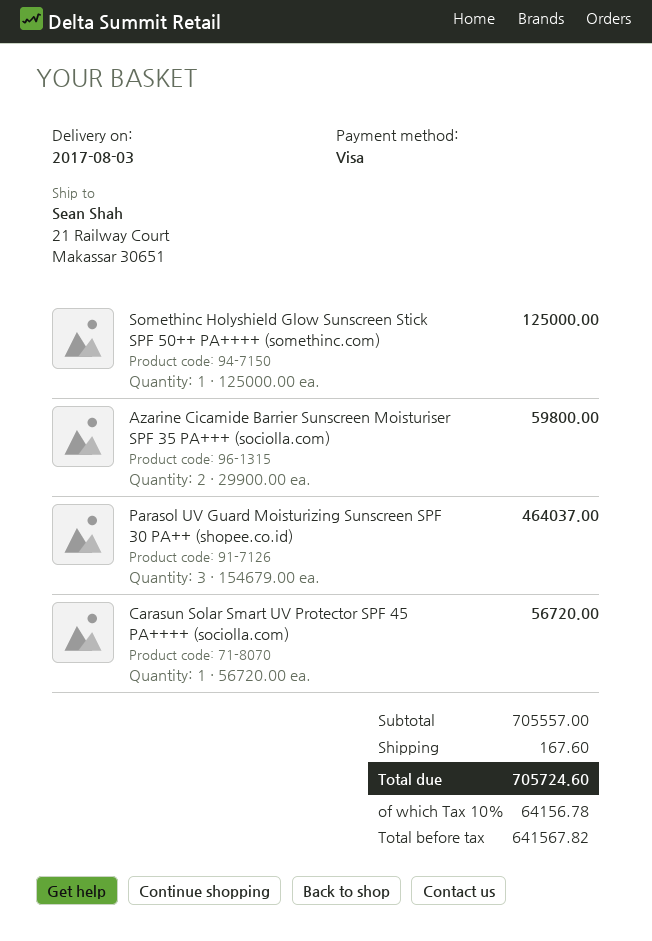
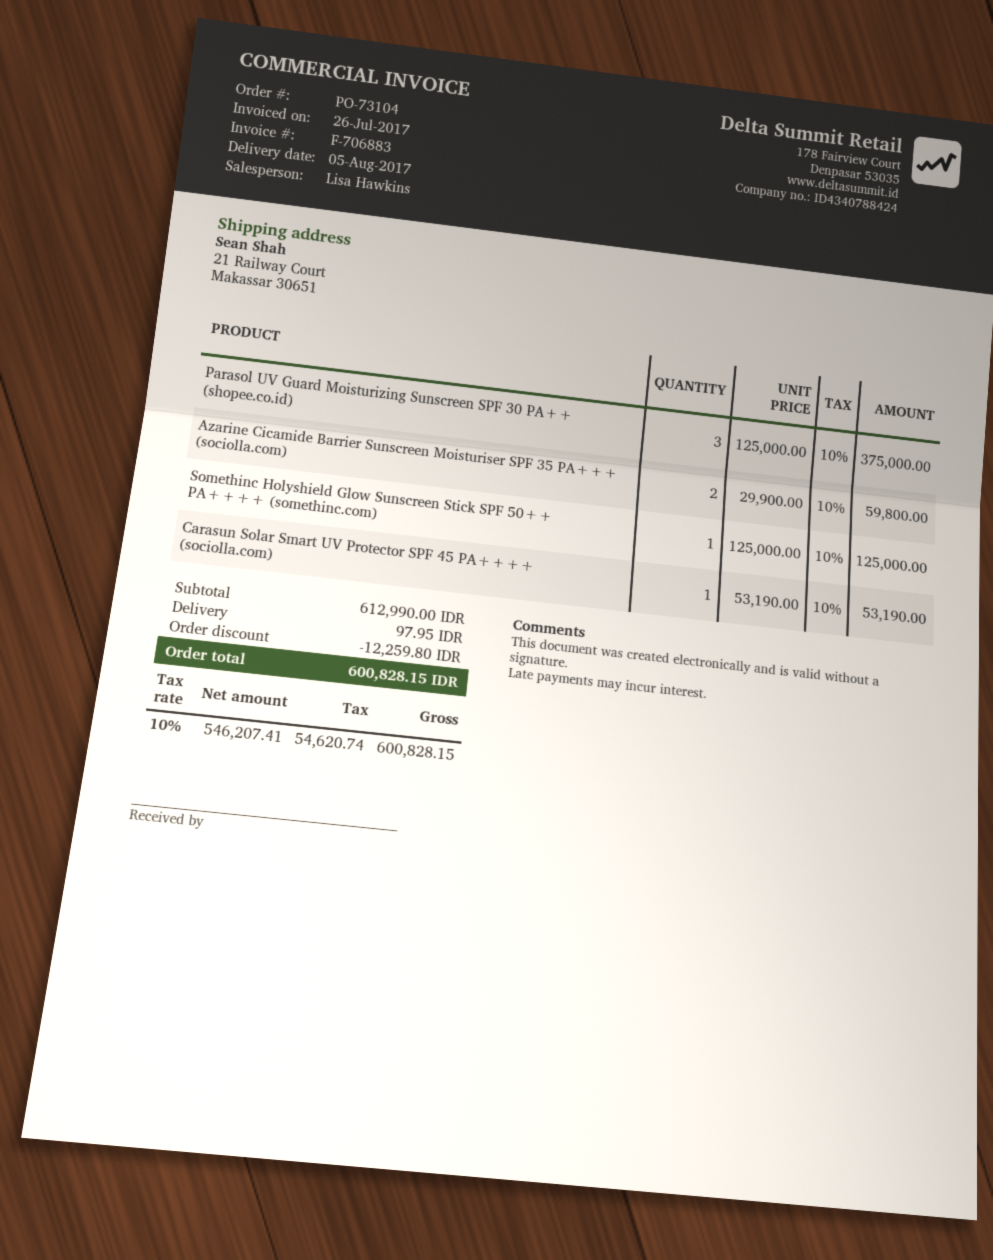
delivery date: 2017-08-03 -> 2017-08-05
Parasol UV Guard Moisturizing Sunscreen SPF 30 PA++ (shopee.co.id): 3 x 154679.00 = 464037.00 -> 3 x 125000.00 = 375000.00
Carasun Solar Smart UV Protector SPF 45 PA++++ (sociolla.com): 1 x 56720.00 = 56720.00 -> 1 x 53190.00 = 53190.00
subtotal: 705557.00 -> 612990.00
discount: none -> 12259.80
shipping: 167.60 -> 97.95
net: 641567.82 -> 546207.41
tax: 10% = 64156.78 -> 10% = 54620.74
total: 705724.60 -> 600828.15

